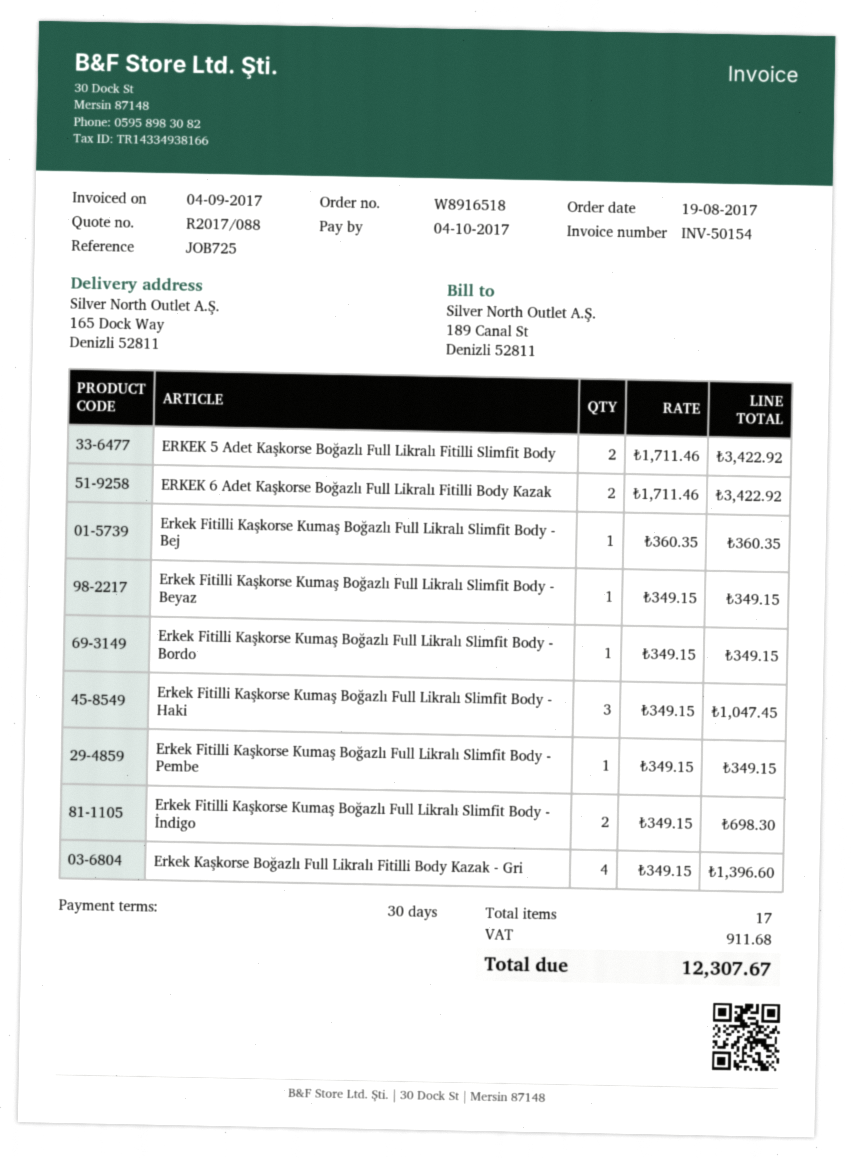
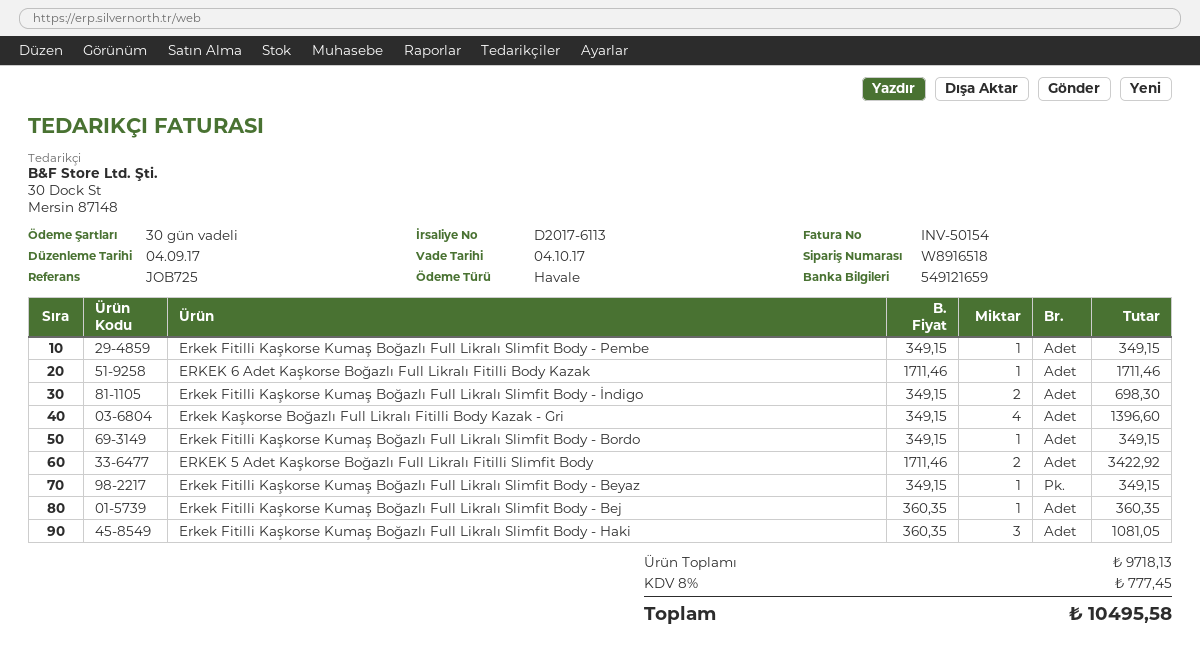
ERKEK 6 Adet Kaşkorse Boğazlı Full Likralı Fitilli Body Kazak: 2 x 1711.46 = 3422.92 -> 1 x 1711.46 = 1711.46
Erkek Fitilli Kaşkorse Kumaş Boğazlı Full Likralı Slimfit Body - Haki: 3 x 349.15 = 1047.45 -> 3 x 360.35 = 1081.05
tax: 911.68 -> 777.45
total: 12307.67 -> 10495.58

